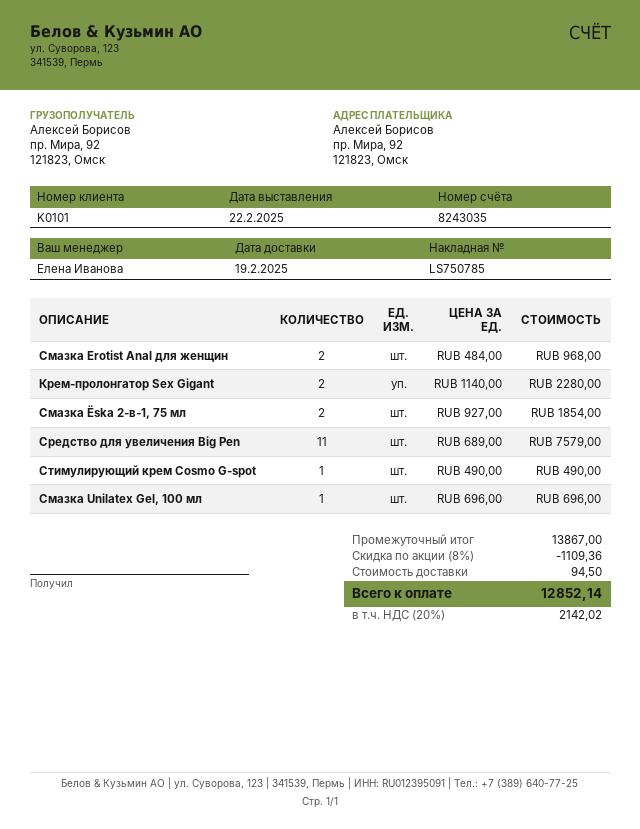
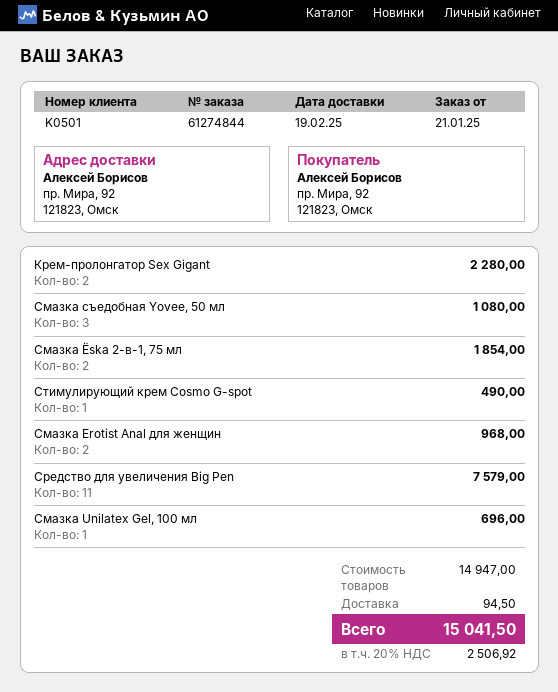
customer number: K0101 -> K0501
Смазка съедобная Yovee, 50 мл: none -> 3 for 1080.00
subtotal: 13867.00 -> 14947.00
discount: 8% = 1109.36 -> none
tax: 20% = 2142.02 -> 20% = 2506.92
total: 12852.14 -> 15041.50

